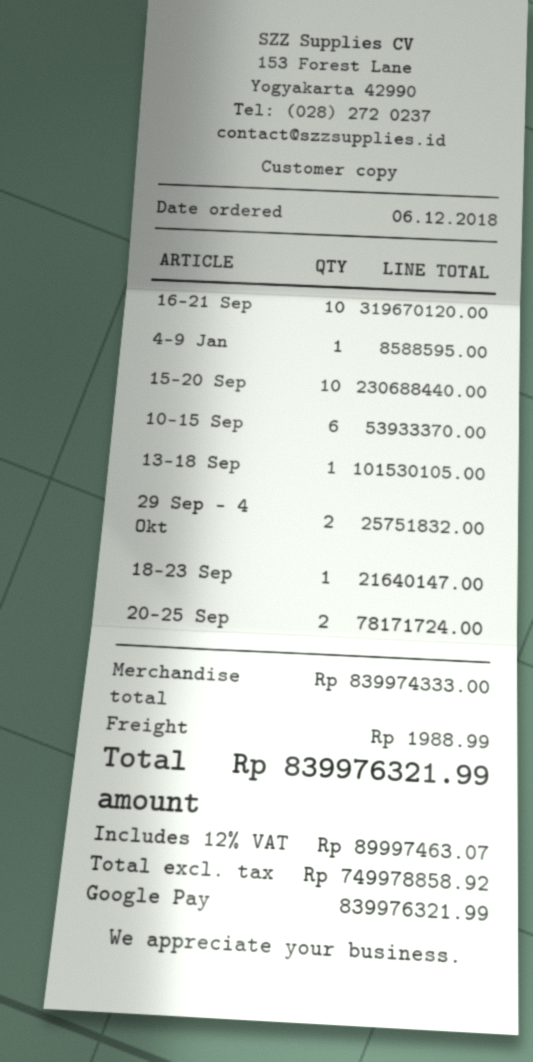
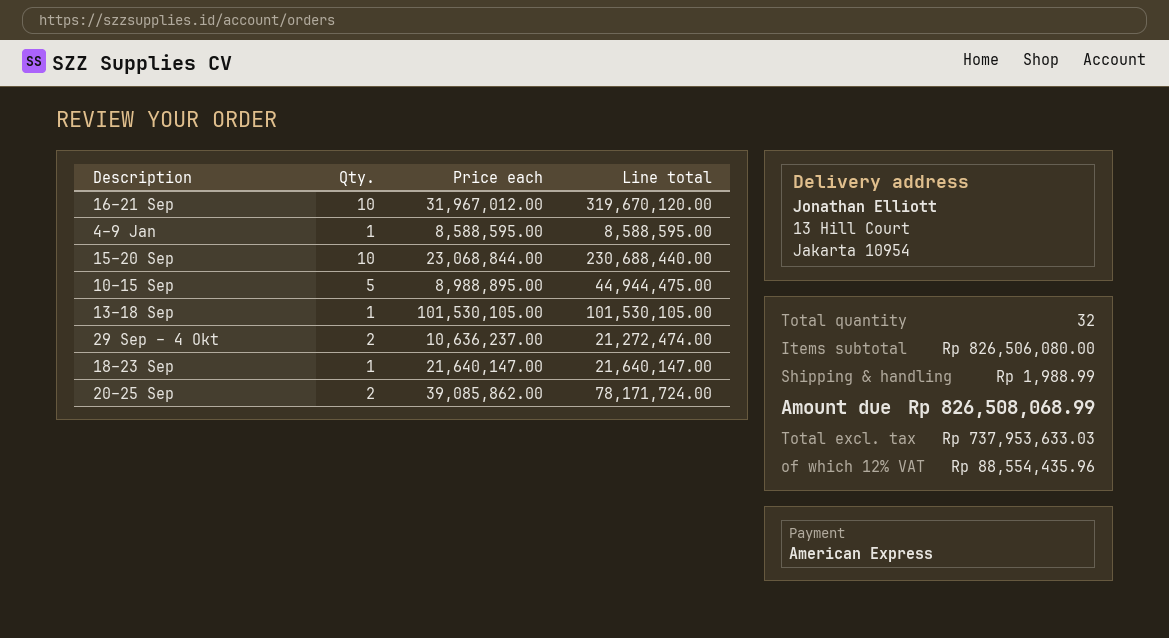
payment method: Google Pay -> American Express
10–15 Sep: 6 for 53933370.00 -> 5 for 44944475.00
29 Sep – 4 Okt: 2 for 25751832.00 -> 2 for 21272474.00
subtotal: 839974333.00 -> 826506080.00
net: 749978858.92 -> 737953633.03
tax: 12% = 89997463.07 -> 12% = 88554435.96
total: 839976321.99 -> 826508068.99

